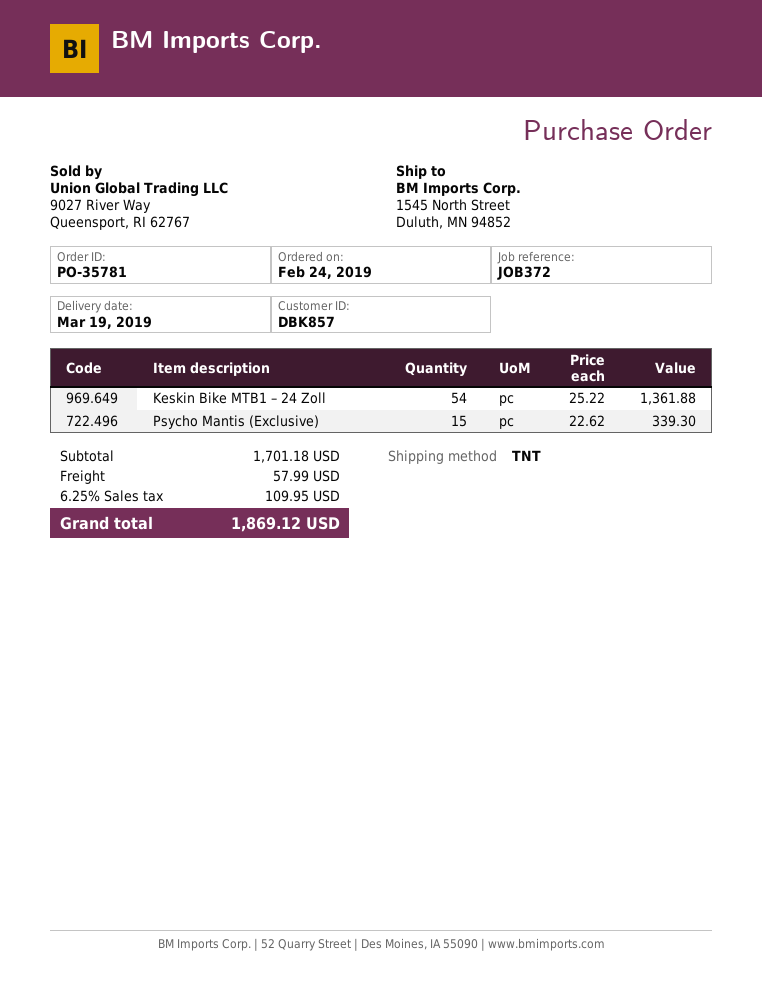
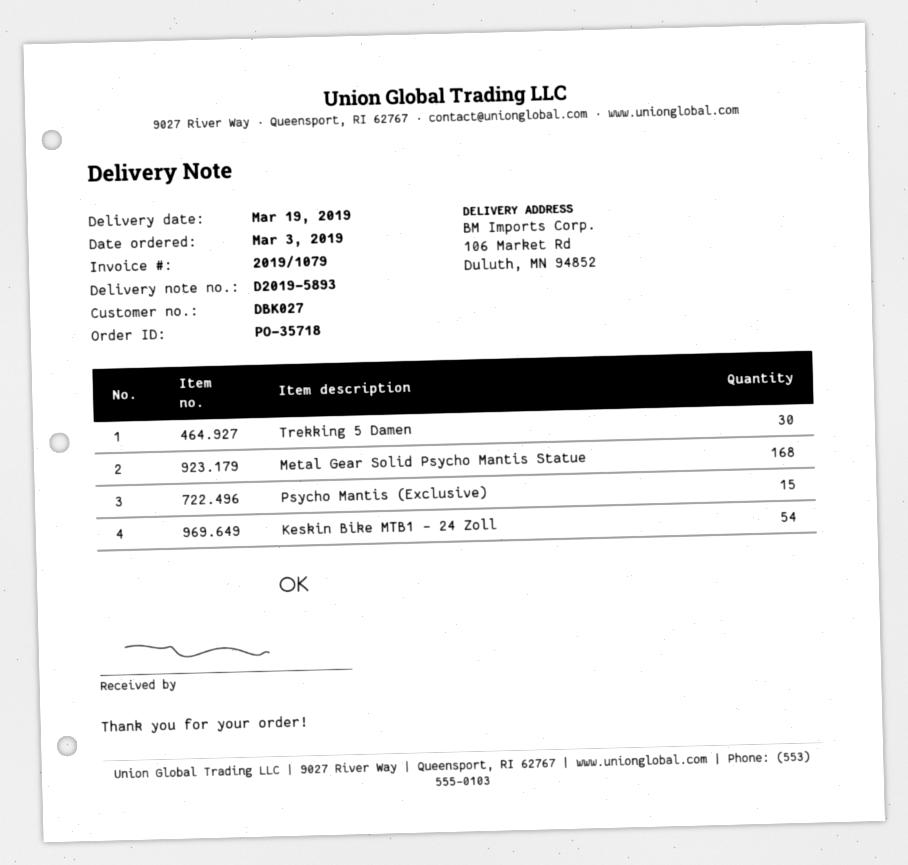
order number: PO-35781 -> PO-35718
order date: 2019-02-24 -> 2019-03-03
customer number: DBK857 -> DBK027
ship to: 1545 North Street, Duluth, MN 94852 -> 106 Market Rd, Duluth, MN 94852
Trekking 5 Damen: none -> 30
Metal Gear Solid Psycho Mantis Statue: none -> 168

